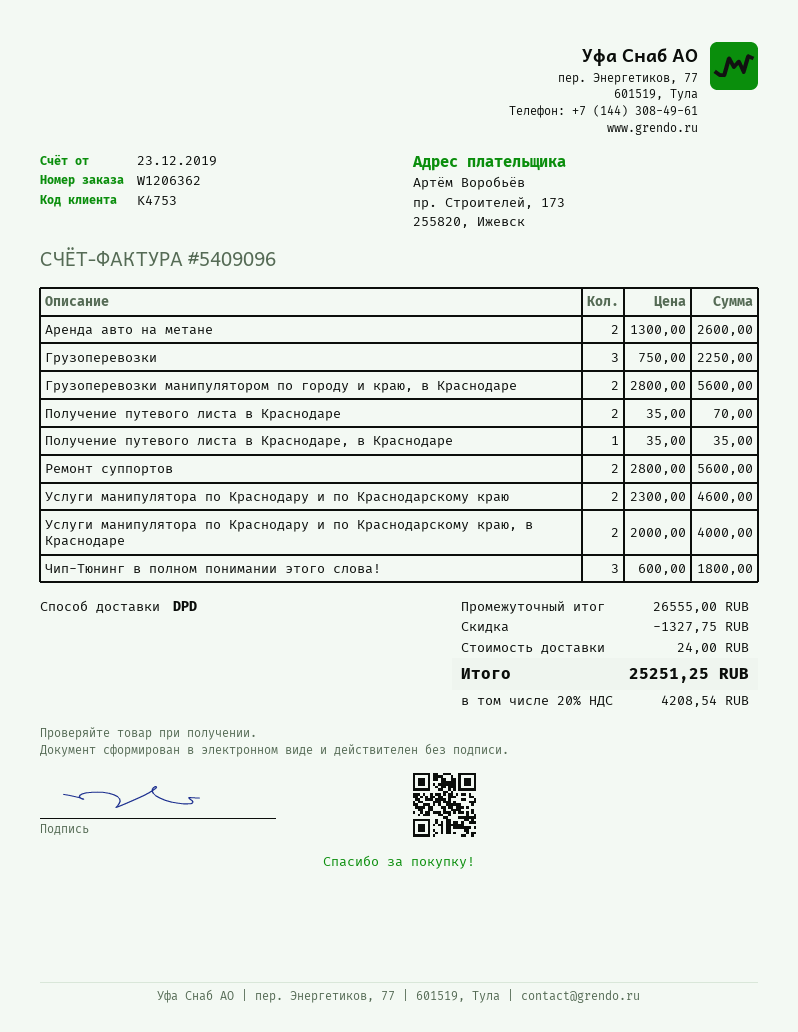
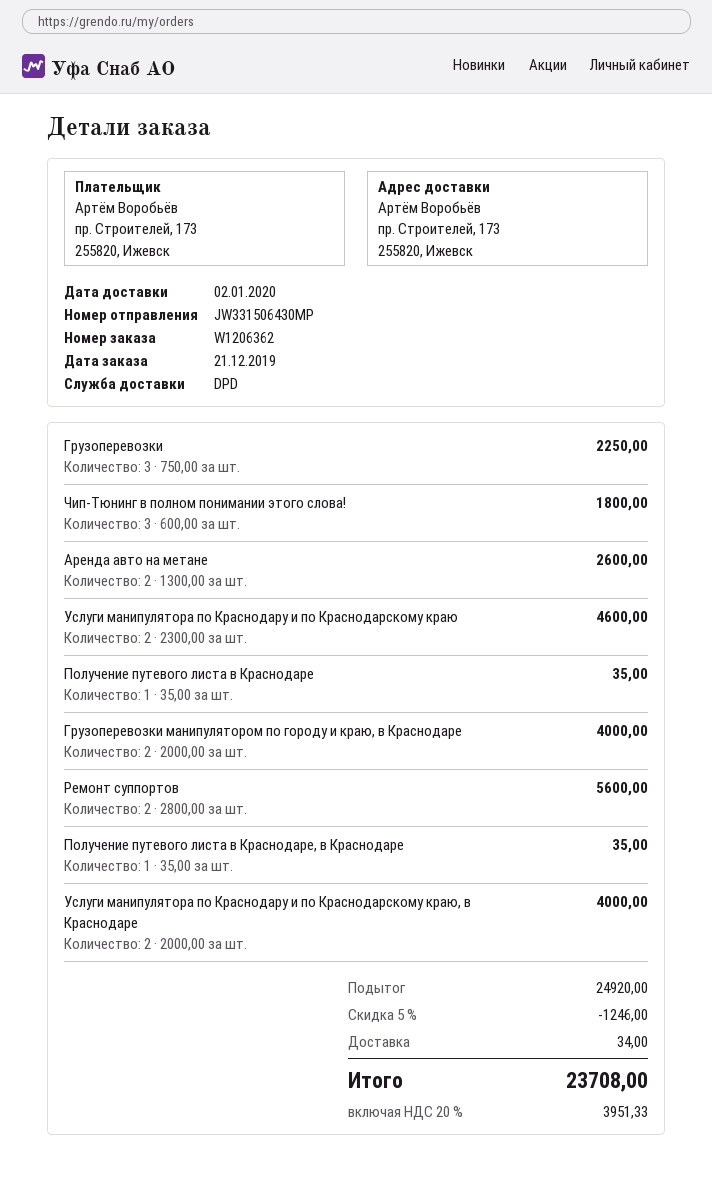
Грузоперевозки манипулятором по городу и краю, в Краснодаре: 2 x 2800.00 = 5600.00 -> 2 x 2000.00 = 4000.00
Получение путевого листа в Краснодаре: 2 x 35.00 = 70.00 -> 1 x 35.00 = 35.00
subtotal: 26555.00 -> 24920.00
discount: 1327.75 -> 1246.00
shipping: 24.00 -> 34.00
tax: 20% = 4208.54 -> 20% = 3951.33
total: 25251.25 -> 23708.00

